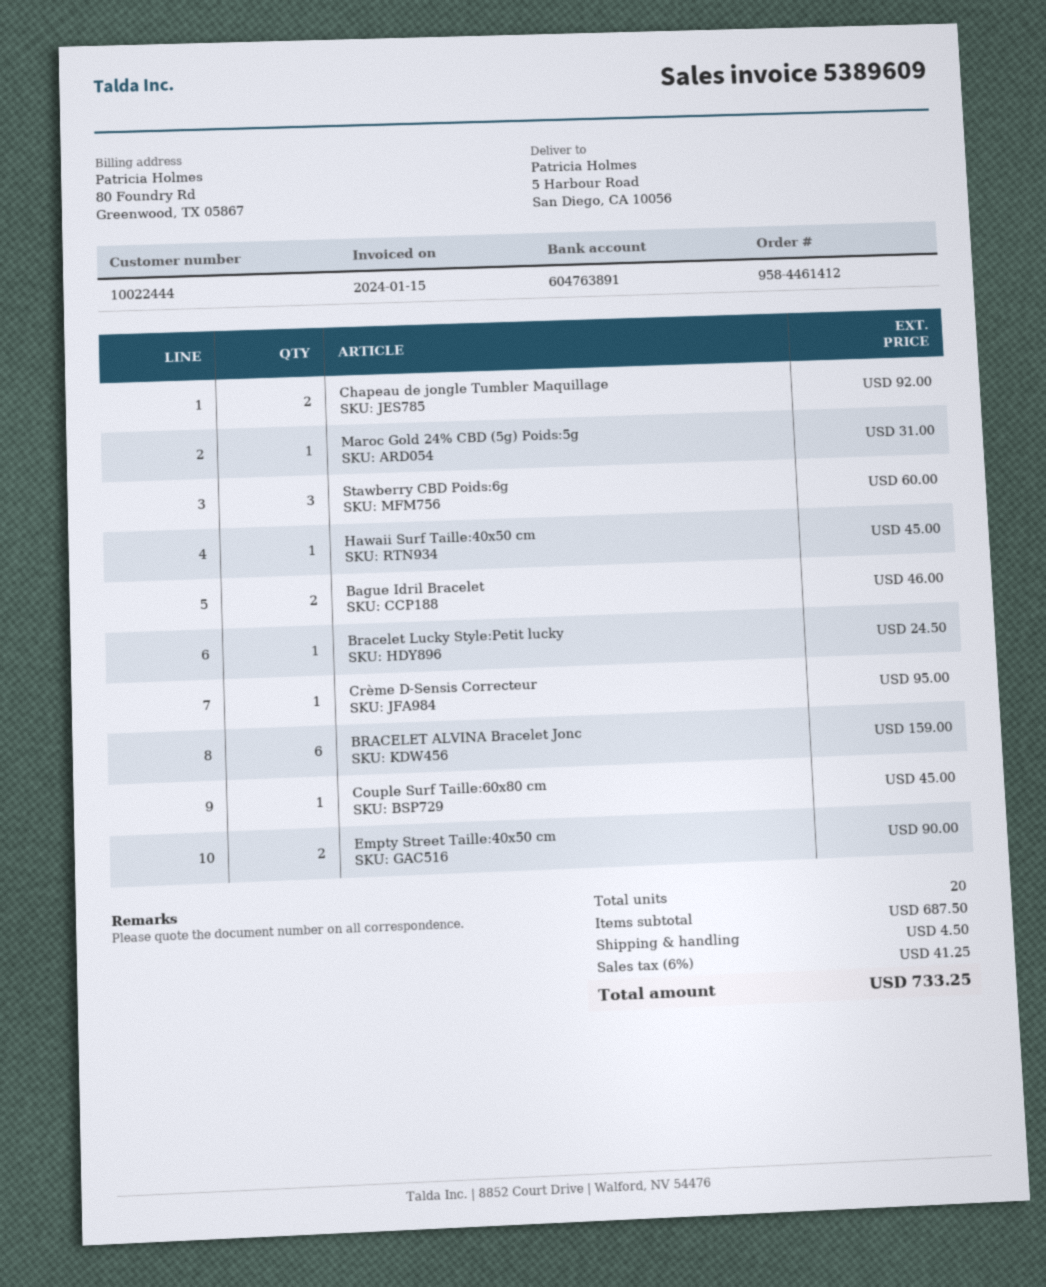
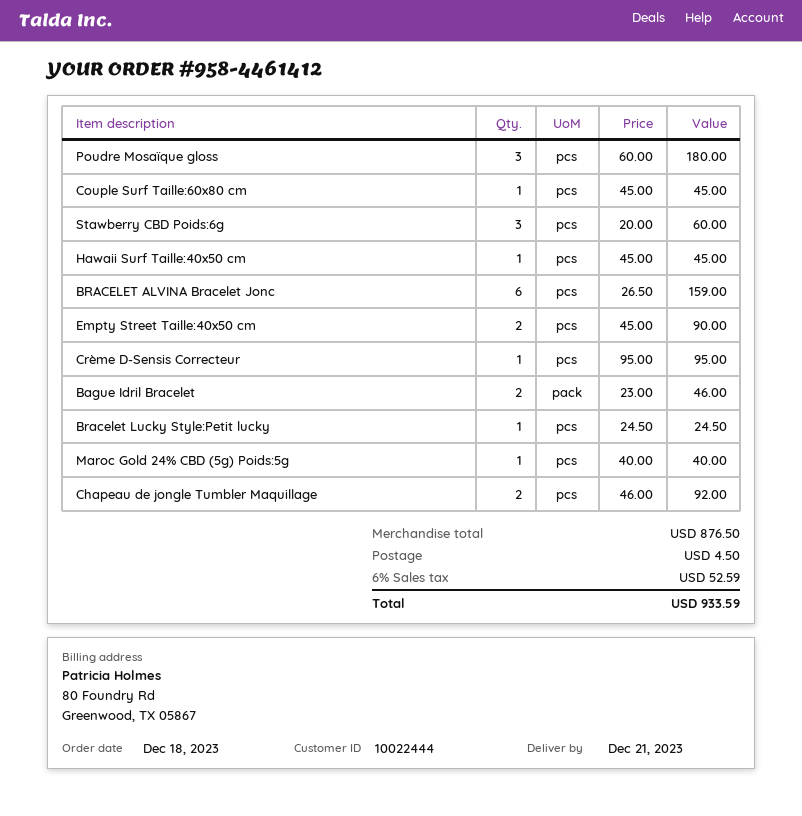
Maroc Gold 24% CBD (5g) Poids:5g: 1 for 31.00 -> 1 for 40.00
Poudre Mosaïque gloss: none -> 3 for 180.00
subtotal: 687.50 -> 876.50
tax: 6% = 41.25 -> 6% = 52.59
total: 733.25 -> 933.59

